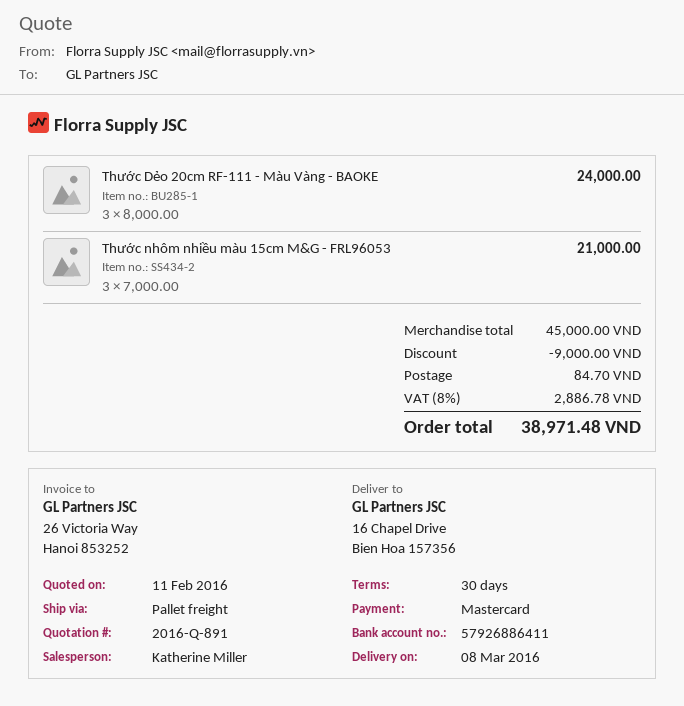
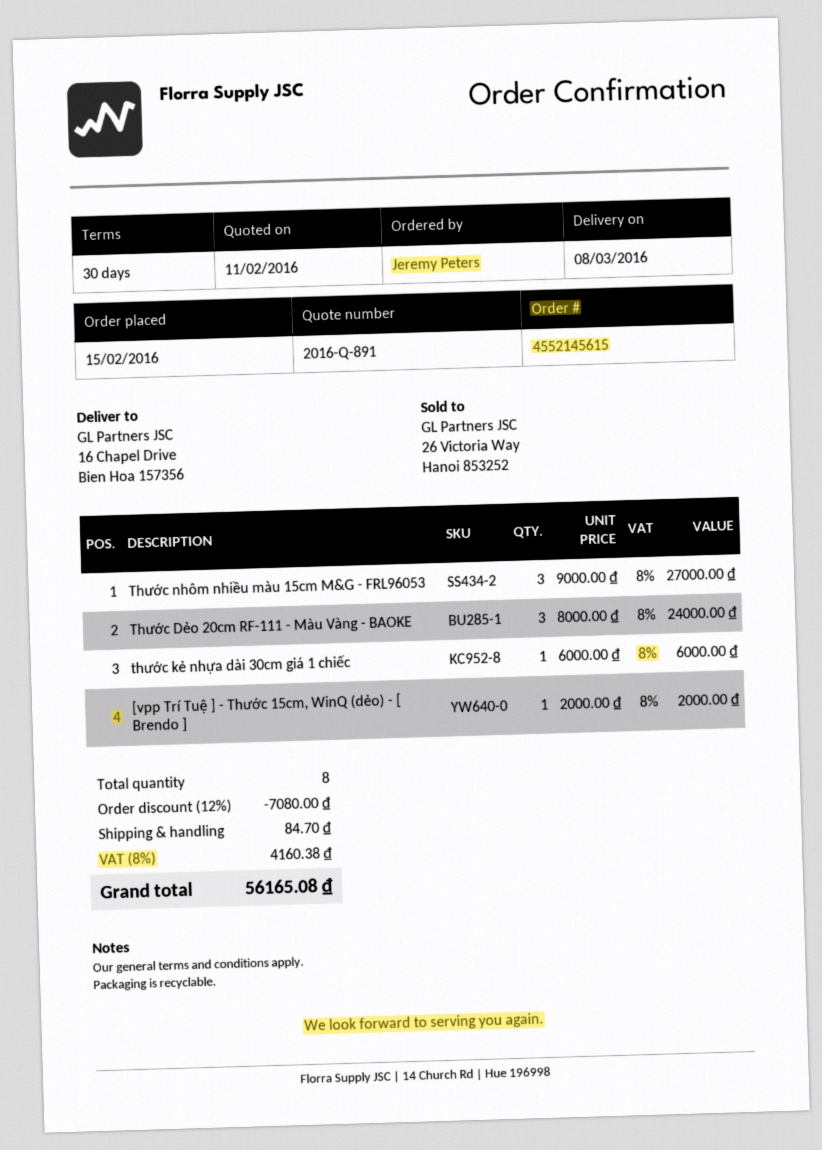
Thước nhôm nhiều màu 15cm M&G - FRL96053: 3 x 7000.00 = 21000.00 -> 3 x 9000.00 = 27000.00
thước kẻ nhựa dài 30cm giá 1 chiếc: none -> 1 x 6000.00 = 6000.00
[vpp Trí Tuệ ] - Thước 15cm, WinQ (dẻo) - [ Brendo ]: none -> 1 x 2000.00 = 2000.00
discount: 9000.00 -> 7080.00
tax: 8% = 2886.78 -> 8% = 4160.38
total: 38971.48 -> 56165.08

